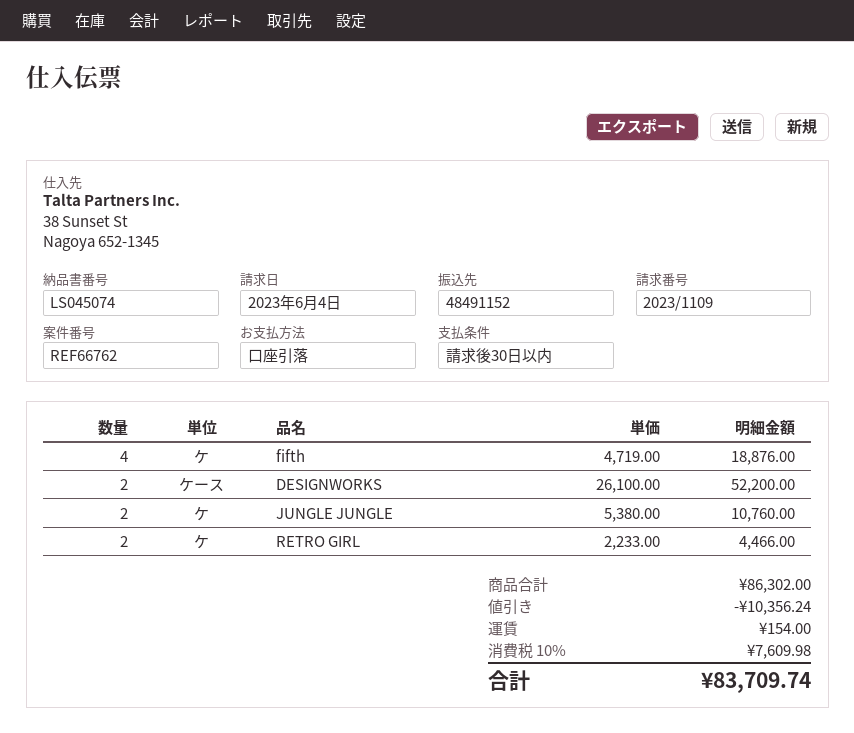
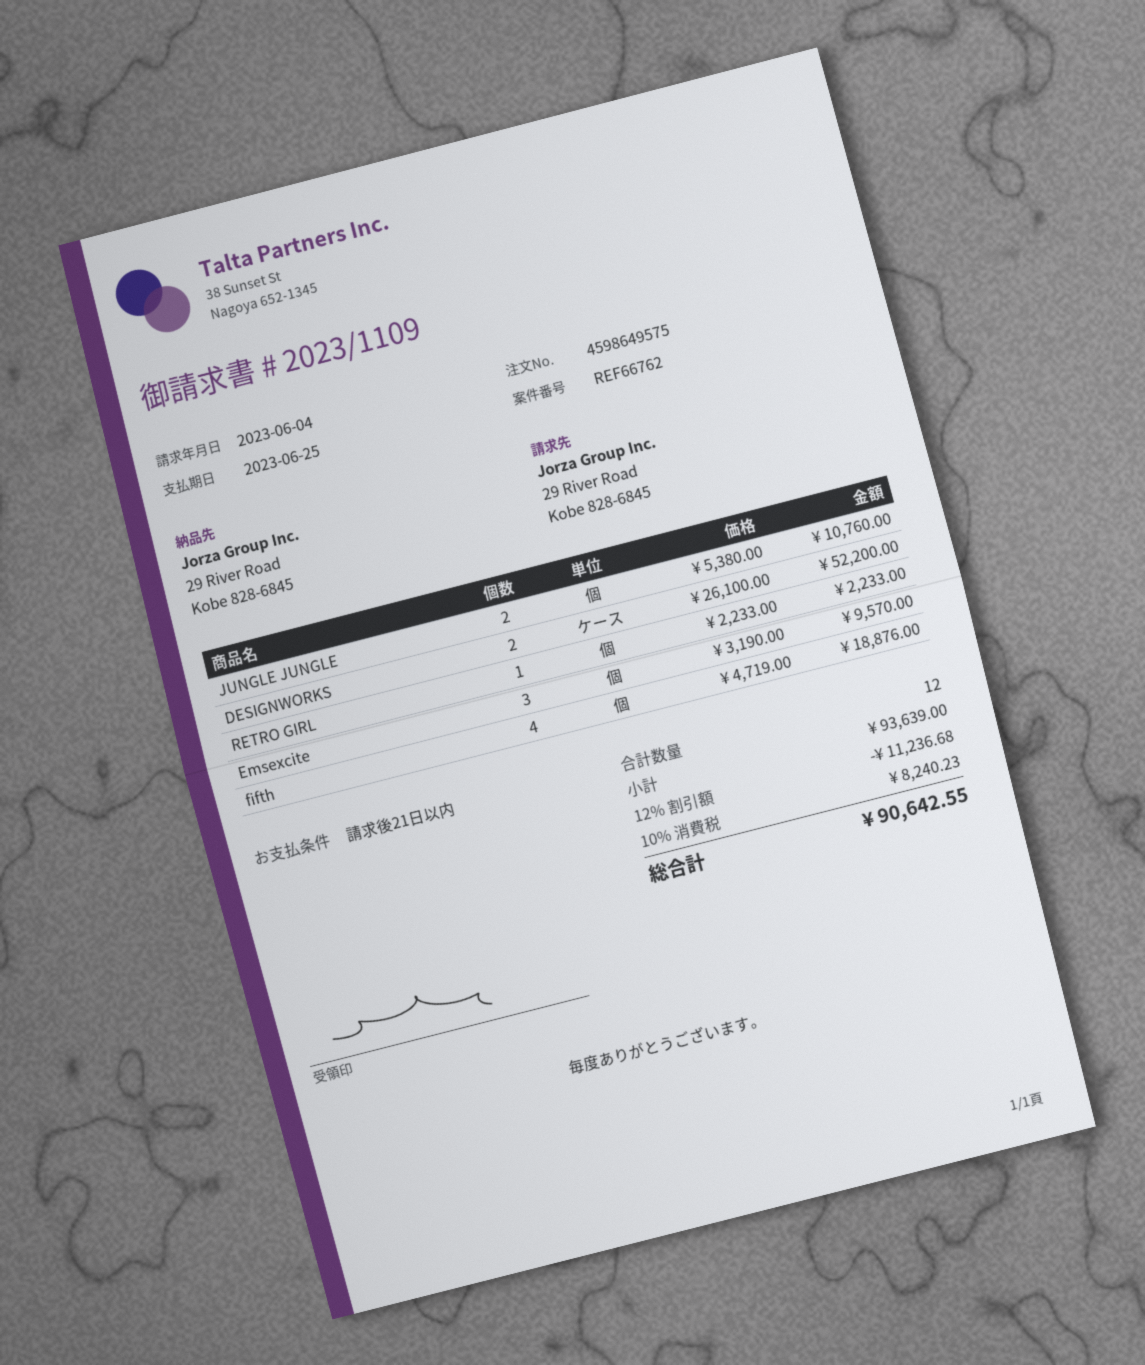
payment terms: 30 days -> 21 days
RETRO GIRL: 2 x 2233.00 = 4466.00 -> 1 x 2233.00 = 2233.00
Emsexcite: none -> 3 x 3190.00 = 9570.00
subtotal: 86302.00 -> 93639.00
discount: 10356.24 -> 11236.68
shipping: 154.00 -> none
tax: 10% = 7609.98 -> 10% = 8240.23
total: 83709.74 -> 90642.55

